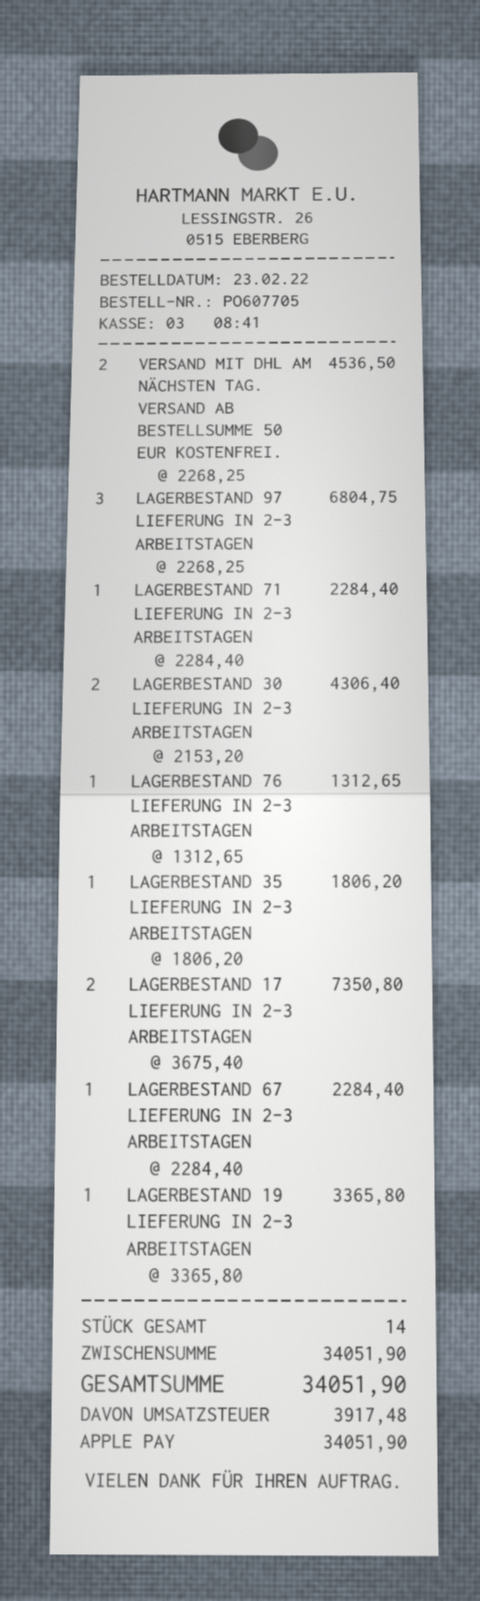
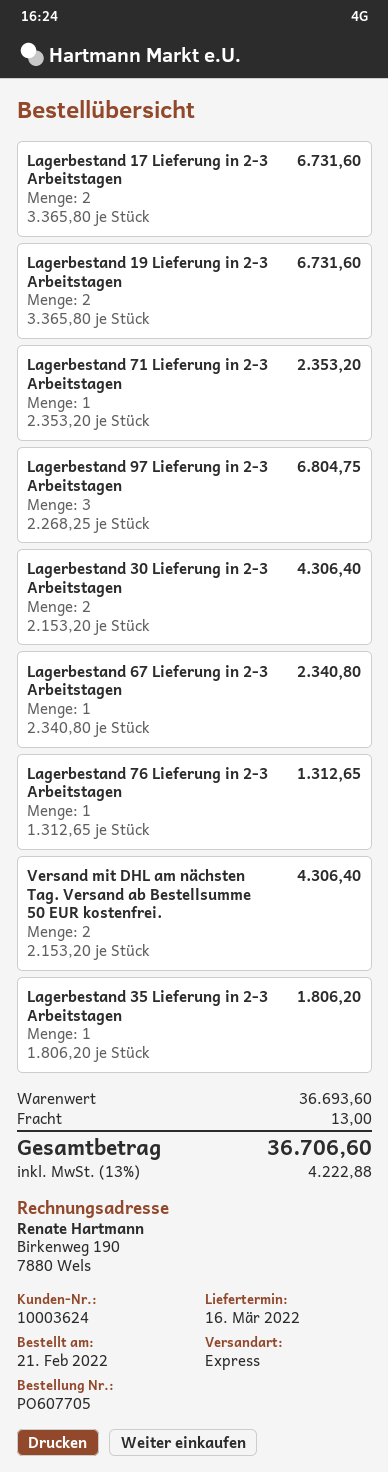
order date: 2022-02-23 -> 2022-02-21
VERSAND MIT DHL AM NÄCHSTEN TAG. VERSAND AB BESTELLSUMME 50 EUR KOSTENFREI.: 2 x 2268.25 = 4536.50 -> 2 x 2153.20 = 4306.40
LAGERBESTAND 71 LIEFERUNG IN 2-3 ARBEITSTAGEN: 1 x 2284.40 = 2284.40 -> 1 x 2353.20 = 2353.20
LAGERBESTAND 17 LIEFERUNG IN 2-3 ARBEITSTAGEN: 2 x 3675.40 = 7350.80 -> 2 x 3365.80 = 6731.60
LAGERBESTAND 67 LIEFERUNG IN 2-3 ARBEITSTAGEN: 1 x 2284.40 = 2284.40 -> 1 x 2340.80 = 2340.80
LAGERBESTAND 19 LIEFERUNG IN 2-3 ARBEITSTAGEN: 1 x 3365.80 = 3365.80 -> 2 x 3365.80 = 6731.60
subtotal: 34051.90 -> 36693.60
shipping: none -> 13.00
tax: 3917.48 -> 4222.88
total: 34051.90 -> 36706.60

